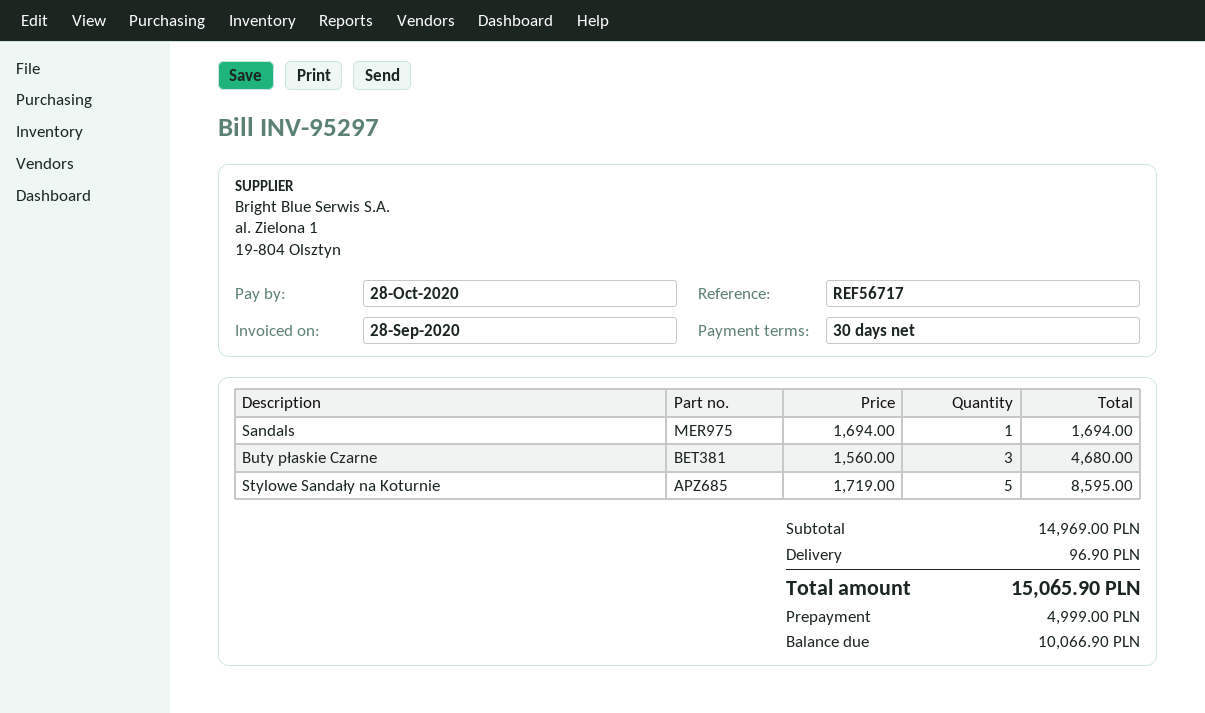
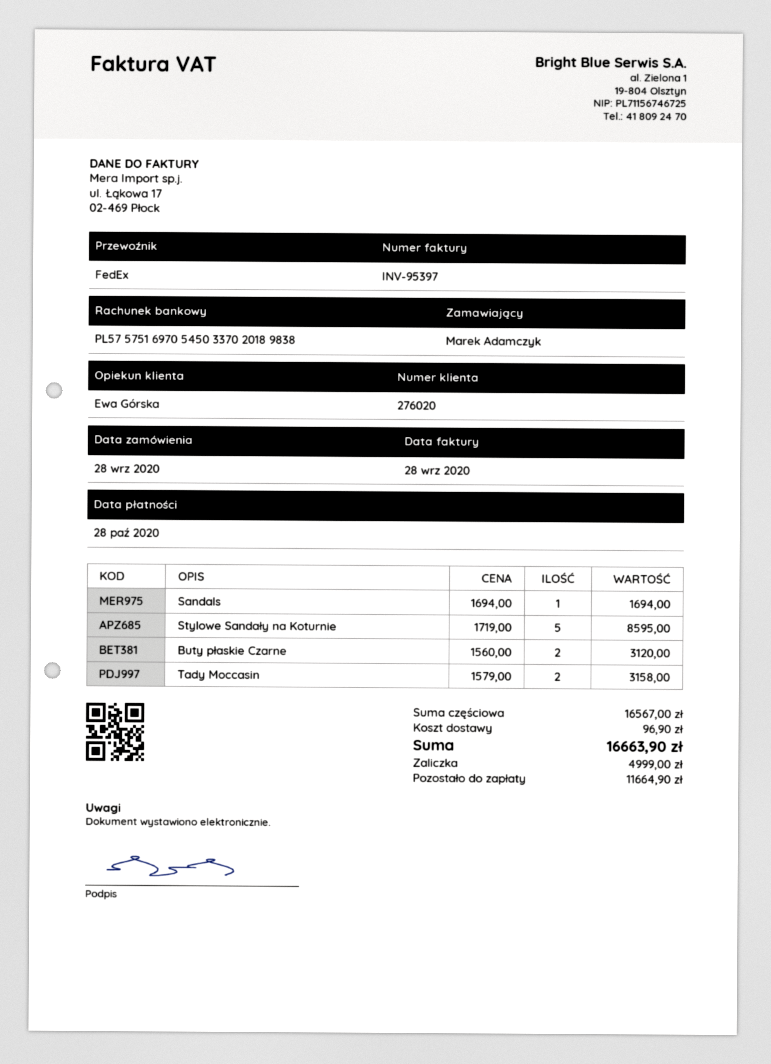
invoice number: INV-95297 -> INV-95397
Buty płaskie Czarne: 3 x 1560.00 = 4680.00 -> 2 x 1560.00 = 3120.00
Tady Moccasin: none -> 2 x 1579.00 = 3158.00
subtotal: 14969.00 -> 16567.00
total: 15065.90 -> 16663.90
balance: 10066.90 -> 11664.90

